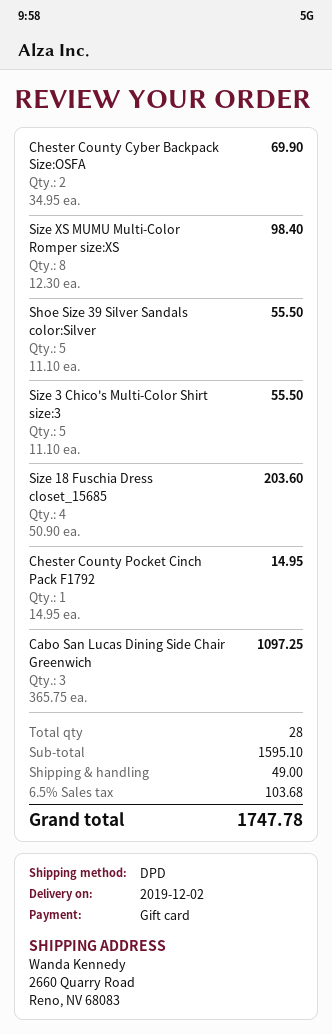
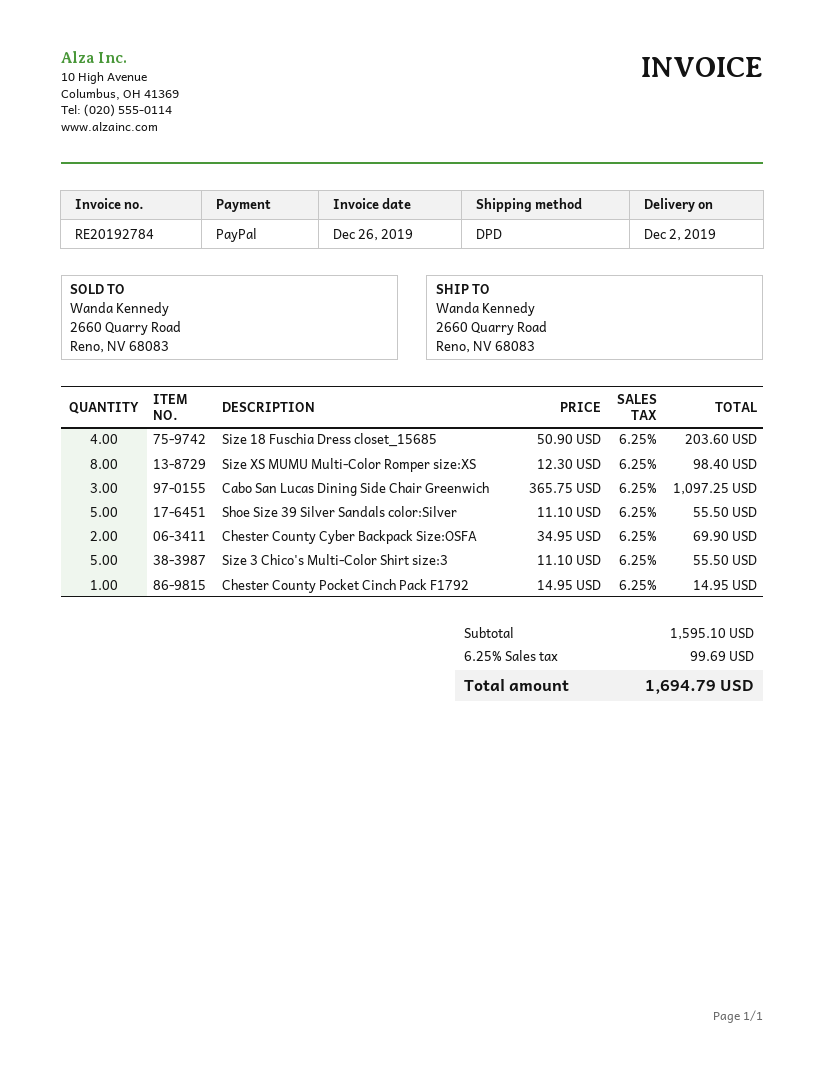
payment method: gift card -> PayPal
shipping: 49.00 -> none
tax: 6.5% = 103.68 -> 6.25% = 99.69
total: 1747.78 -> 1694.79

